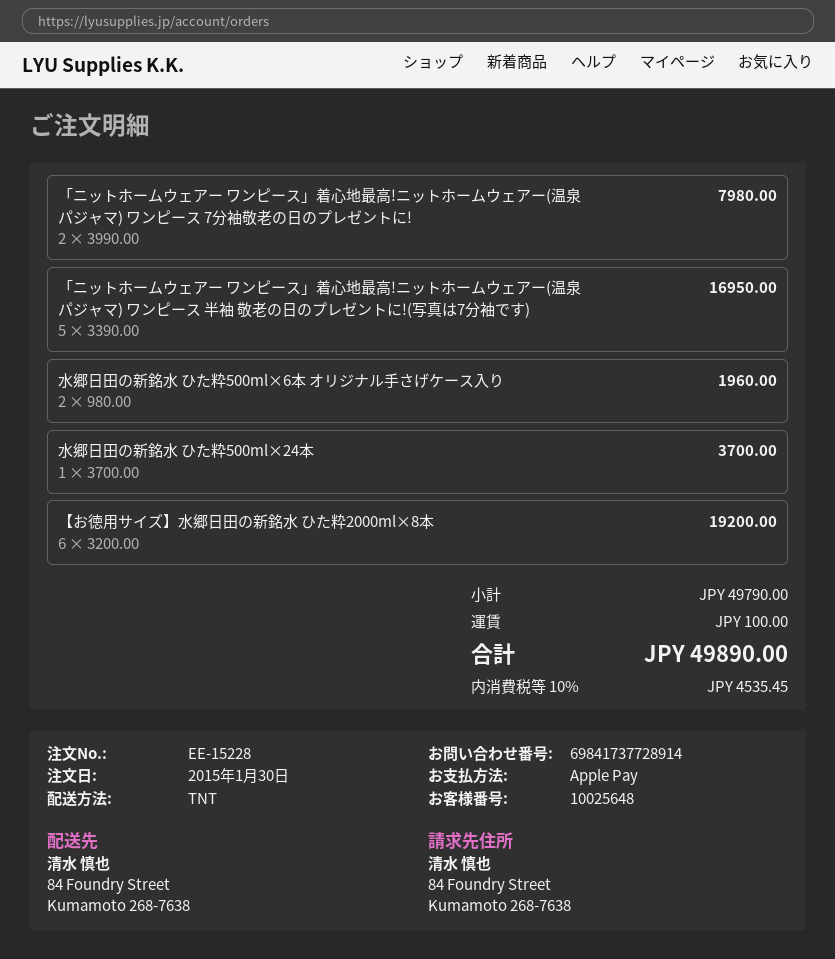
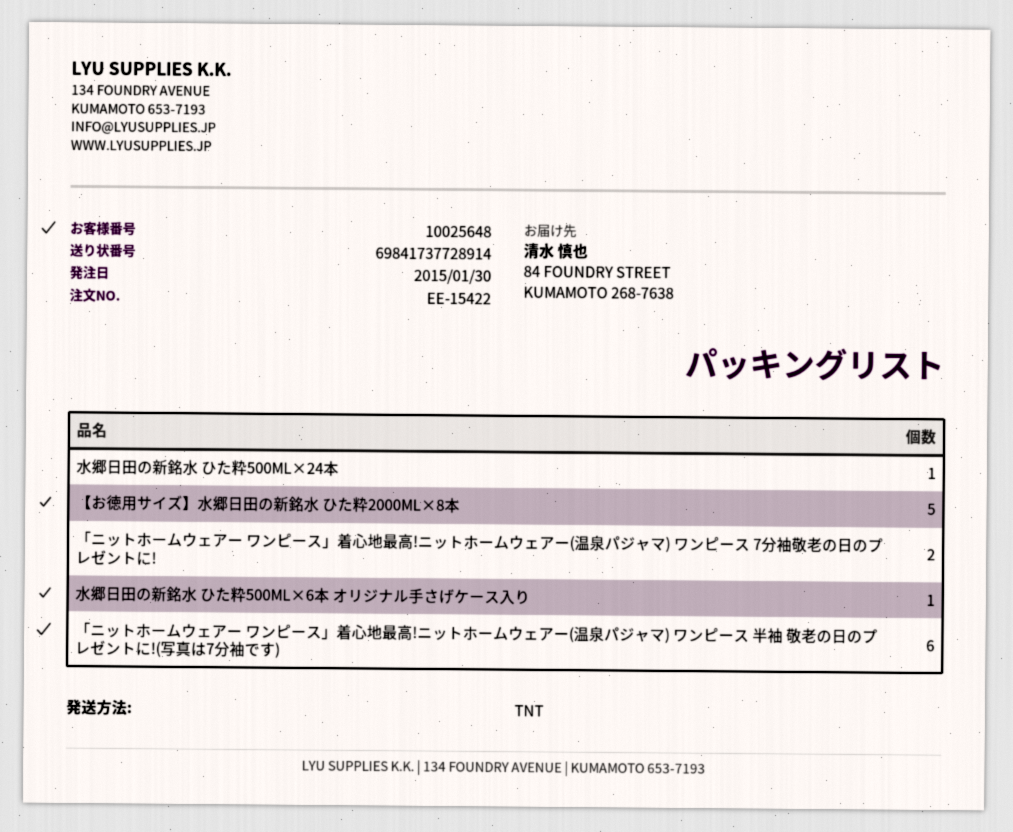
order number: EE-15228 -> EE-15422
「ニットホームウェアー ワンピース」着心地最高!ニットホームウェアー(温泉パジャマ) ワンピース 半袖 敬老の日のプレゼントに!(写真は7分袖です): 5 -> 6
水郷日田の新銘水 ひた粋500ml×6本 オリジナル手さげケース入り: 2 -> 1
【お徳用サイズ】水郷日田の新銘水 ひた粋2000ml×8本: 6 -> 5

